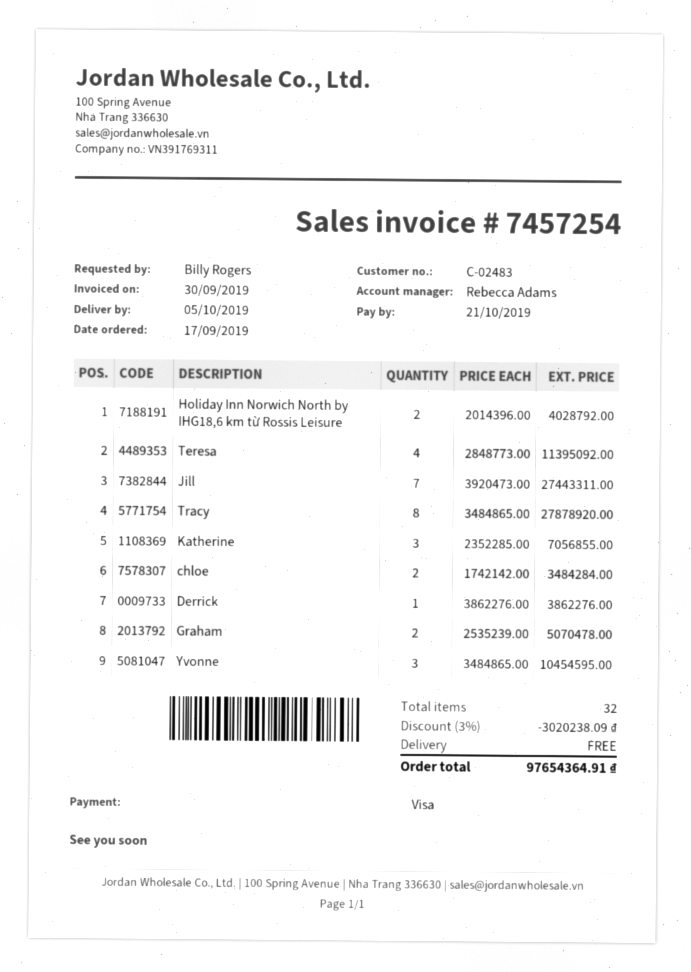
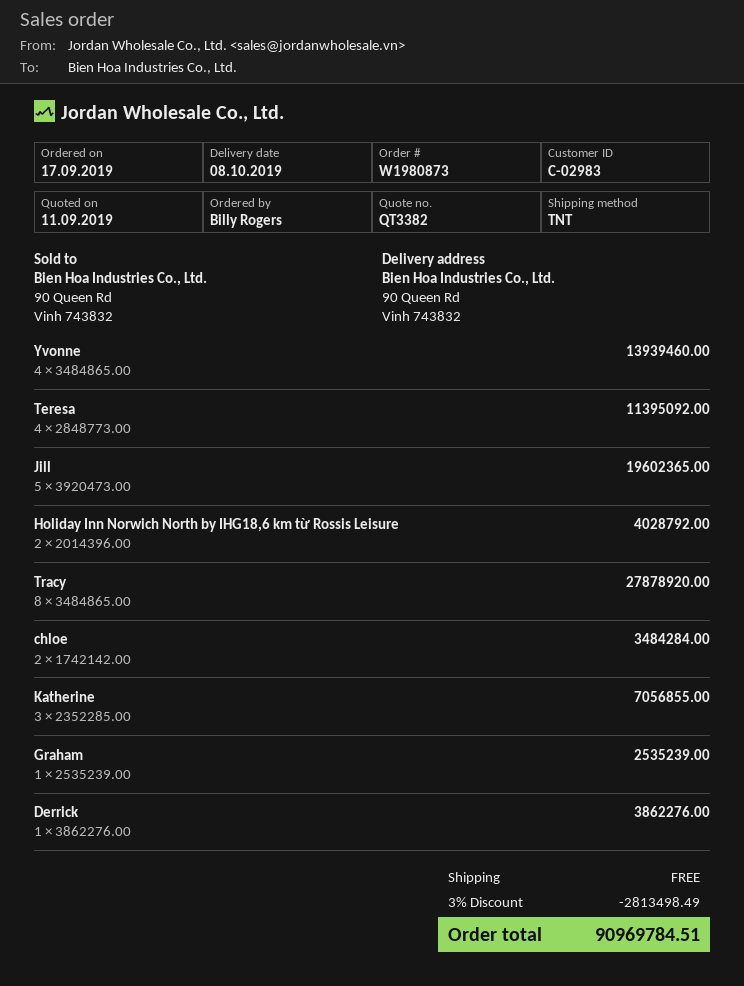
delivery date: 2019-10-05 -> 2019-10-08
customer number: C-02483 -> C-02983
Jill: 7 x 3920473.00 = 27443311.00 -> 5 x 3920473.00 = 19602365.00
Graham: 2 x 2535239.00 = 5070478.00 -> 1 x 2535239.00 = 2535239.00
Yvonne: 3 x 3484865.00 = 10454595.00 -> 4 x 3484865.00 = 13939460.00
discount: 3% = 3020238.09 -> 3% = 2813498.49
total: 97654364.91 -> 90969784.51

